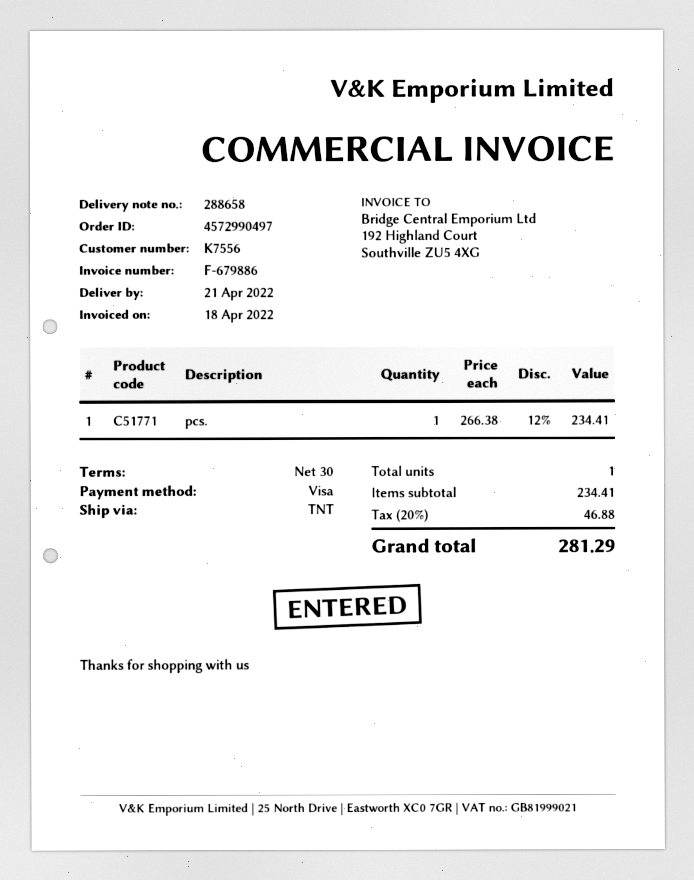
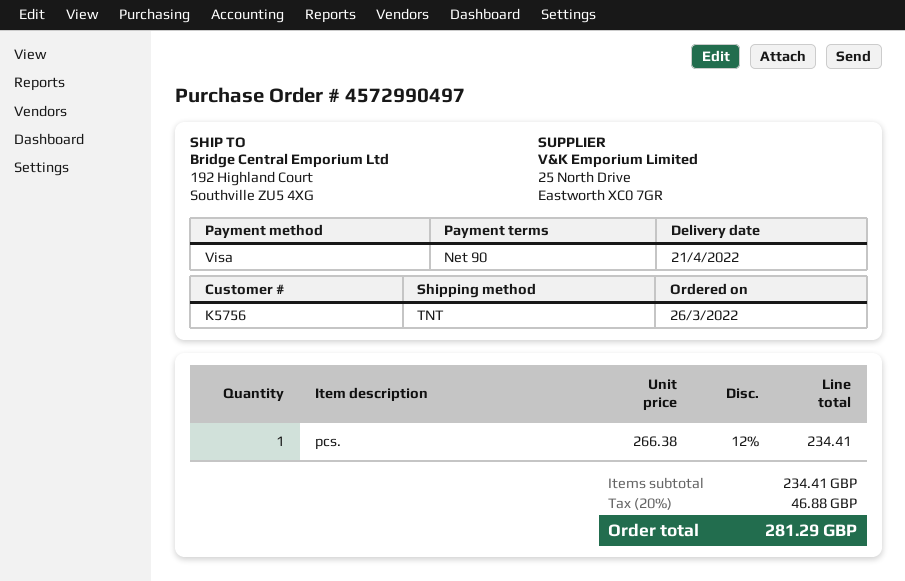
payment terms: 30 days -> 90 days
customer number: K7556 -> K5756

